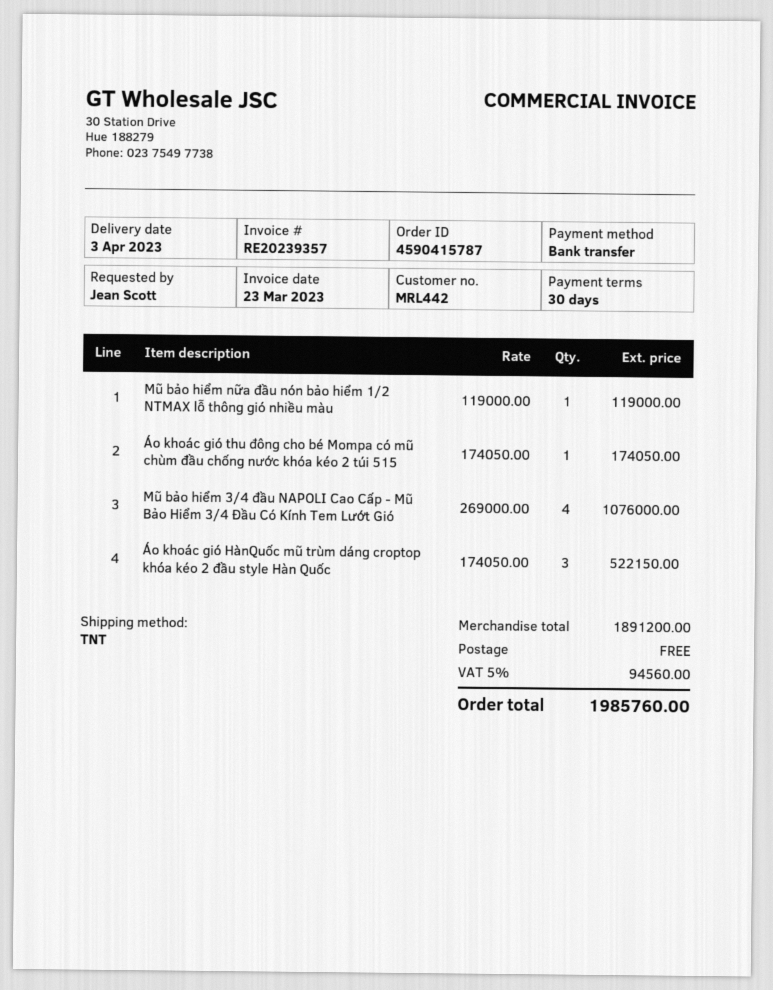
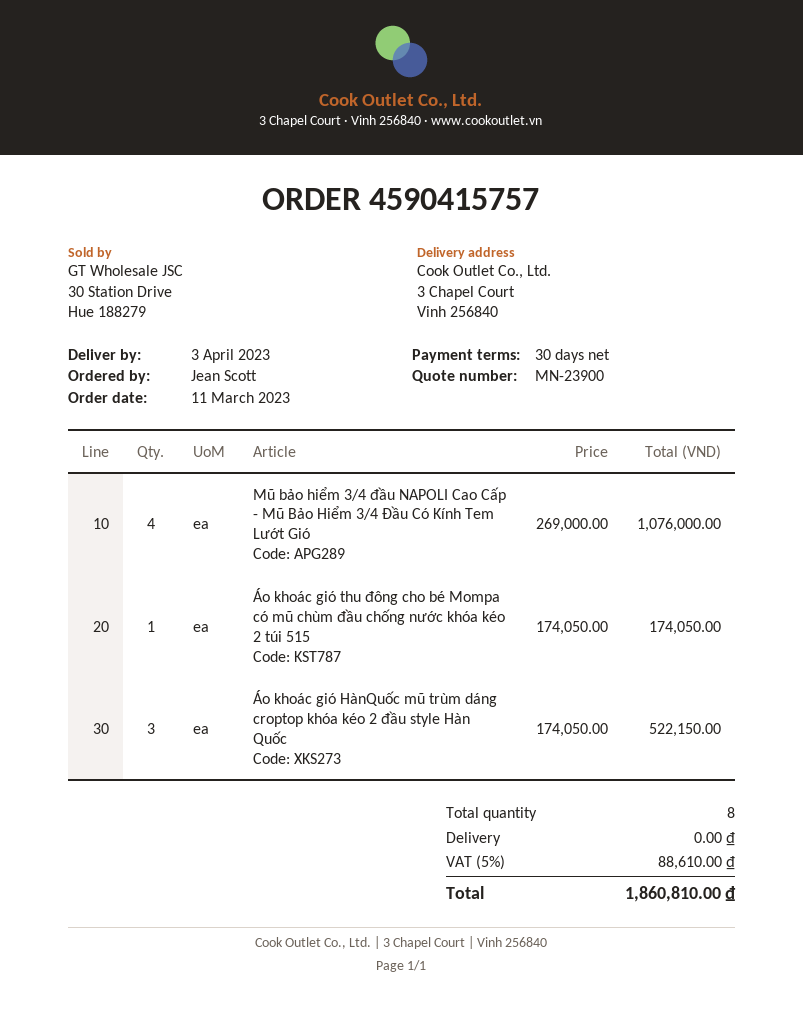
order number: 4590415787 -> 4590415757
Mũ bảo hiểm nữa đầu nón bảo hiểm 1/2 NTMAX lỗ thông gió nhiều màu: 1 x 119000.00 = 119000.00 -> none
tax: 5% = 94560.00 -> 5% = 88610.00
total: 1985760.00 -> 1860810.00

